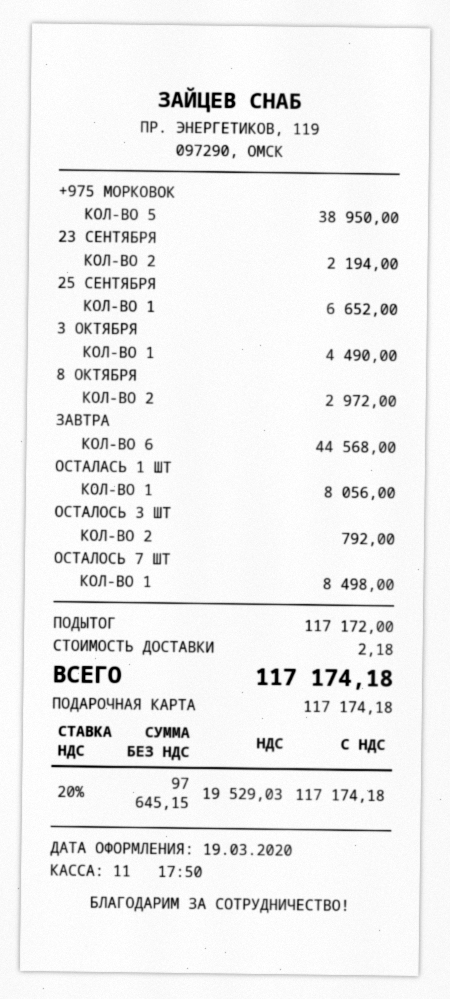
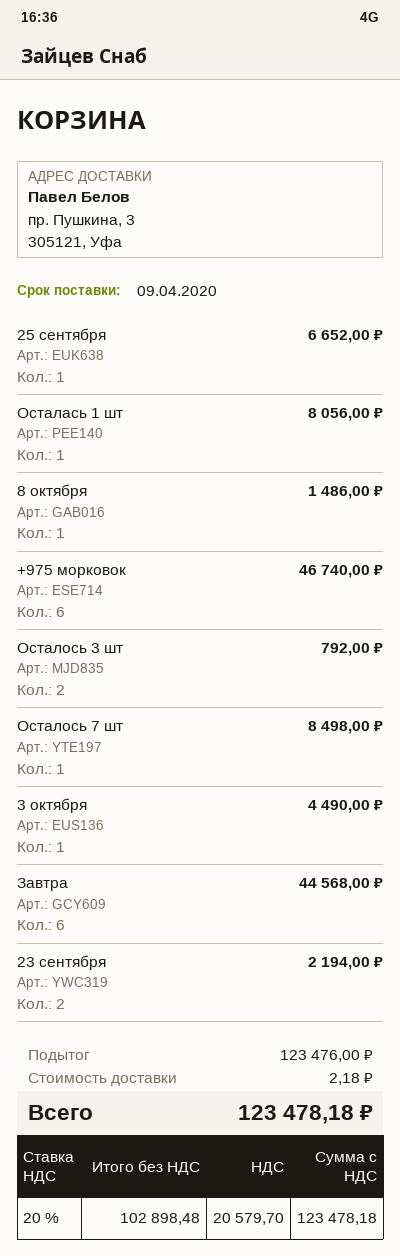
+975 МОРКОВОК: 5 for 38950.00 -> 6 for 46740.00
8 ОКТЯБРЯ: 2 for 2972.00 -> 1 for 1486.00
subtotal: 117172.00 -> 123476.00
net: 97645.15 -> 102898.48
tax: 20% = 19529.03 -> 20% = 20579.70
total: 117174.18 -> 123478.18

